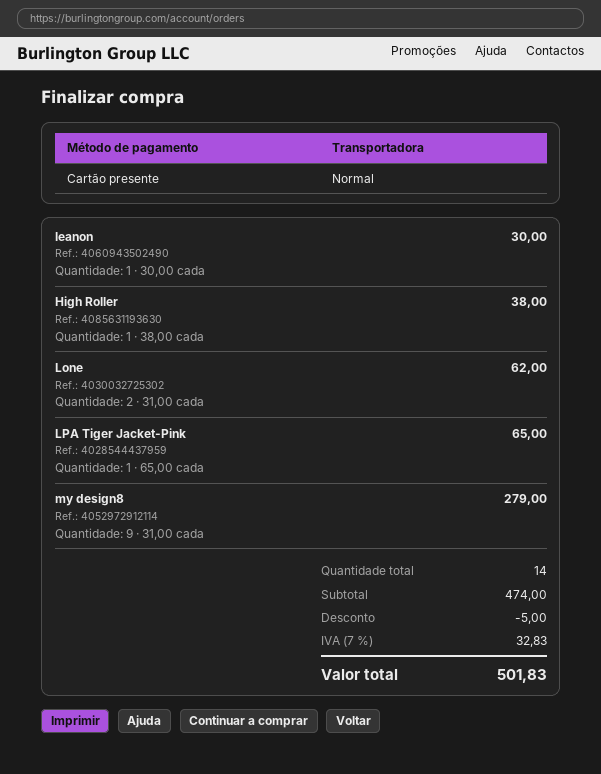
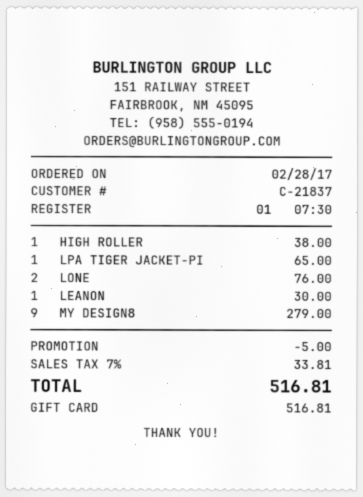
Lone: 2 for 62.00 -> 2 for 76.00
tax: 7% = 32.83 -> 7% = 33.81
total: 501.83 -> 516.81

